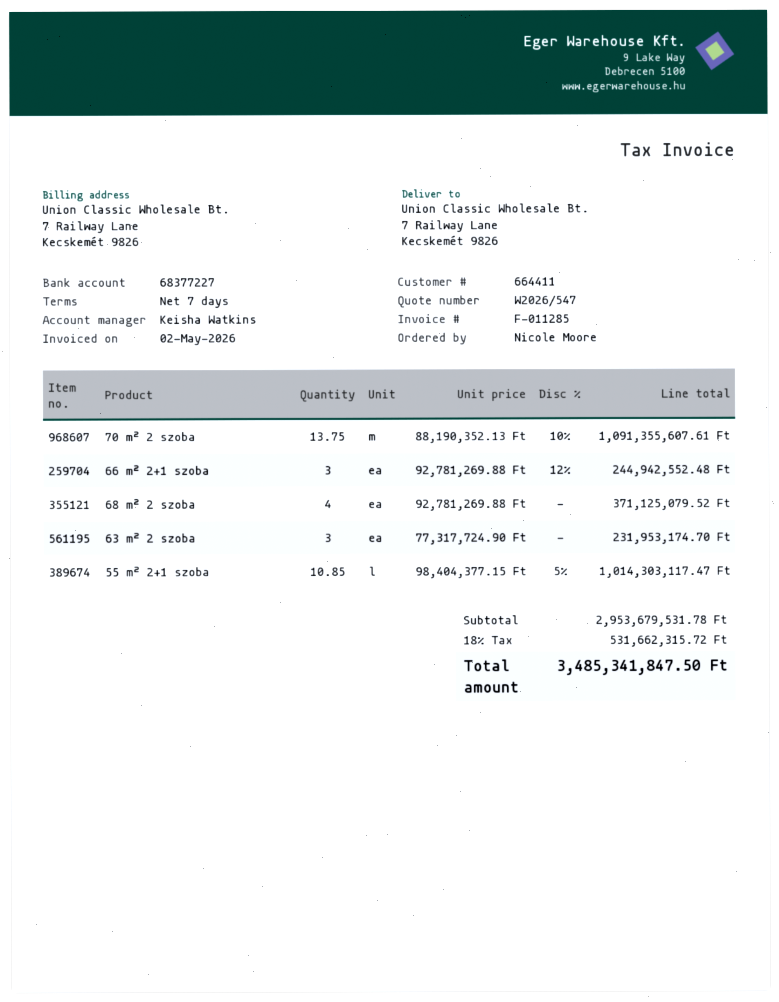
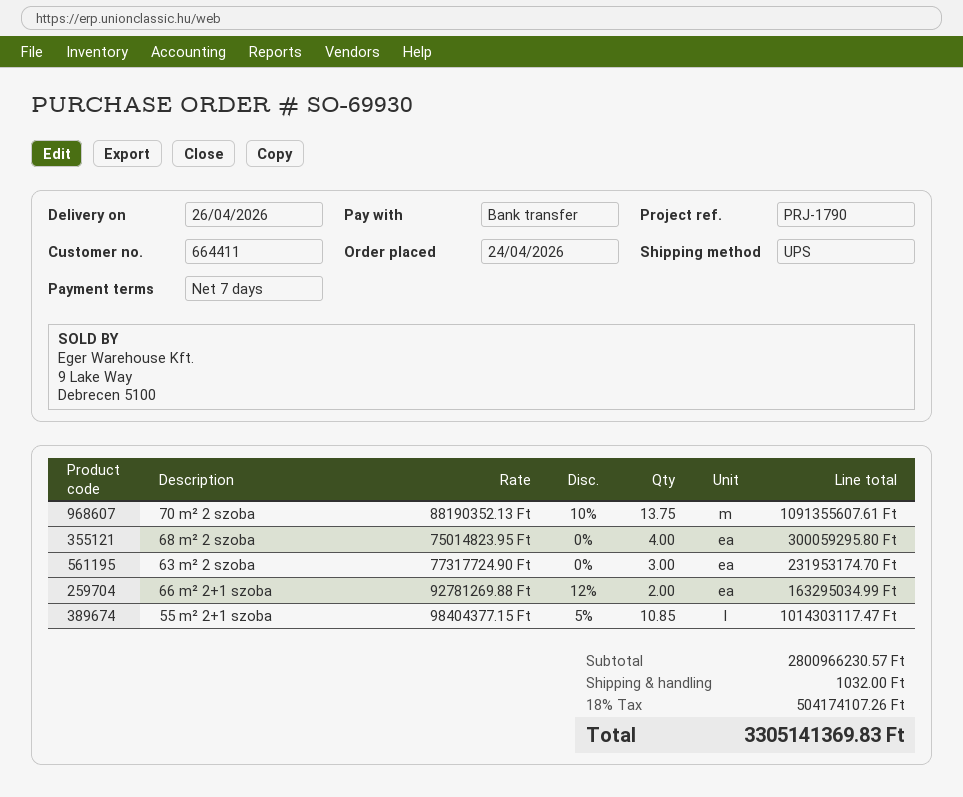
66 m² 2+1 szoba: 3 x 92781269.88 - 12% = 244942552.48 -> 2 x 92781269.88 - 12% = 163295034.99
68 m² 2 szoba: 4 x 92781269.88 = 371125079.52 -> 4 x 75014823.95 = 300059295.80
subtotal: 2953679531.78 -> 2800966230.57
shipping: none -> 1032.00
tax: 18% = 531662315.72 -> 18% = 504174107.26
total: 3485341847.50 -> 3305141369.83

